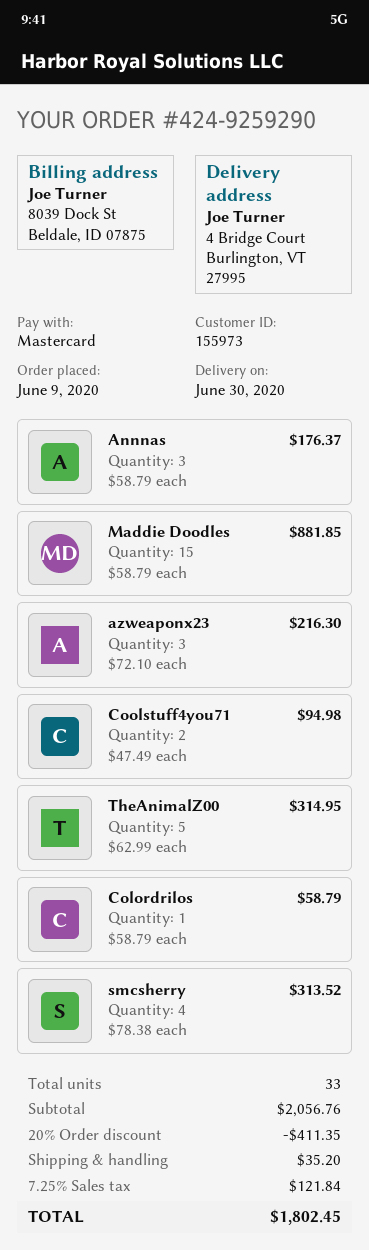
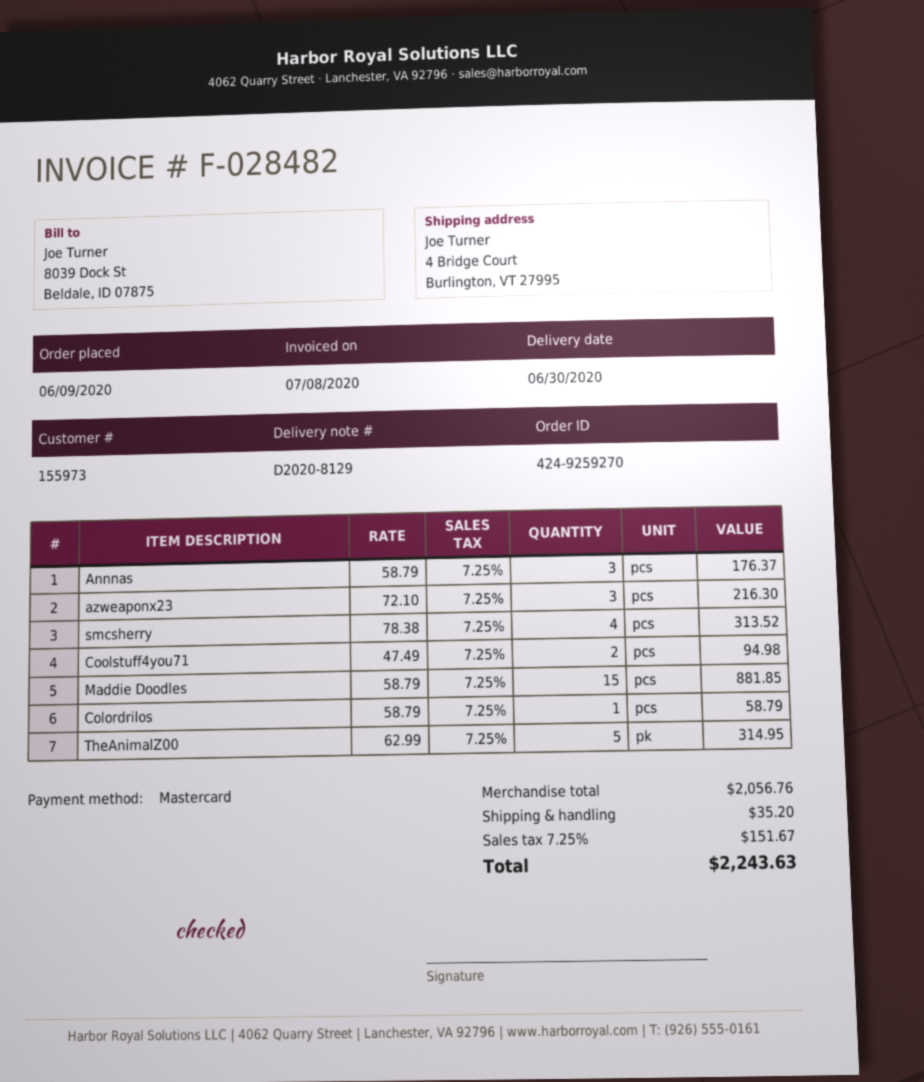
order number: 424-9259290 -> 424-9259270
discount: 20% = 411.35 -> none
tax: 7.25% = 121.84 -> 7.25% = 151.67
total: 1802.45 -> 2243.63

